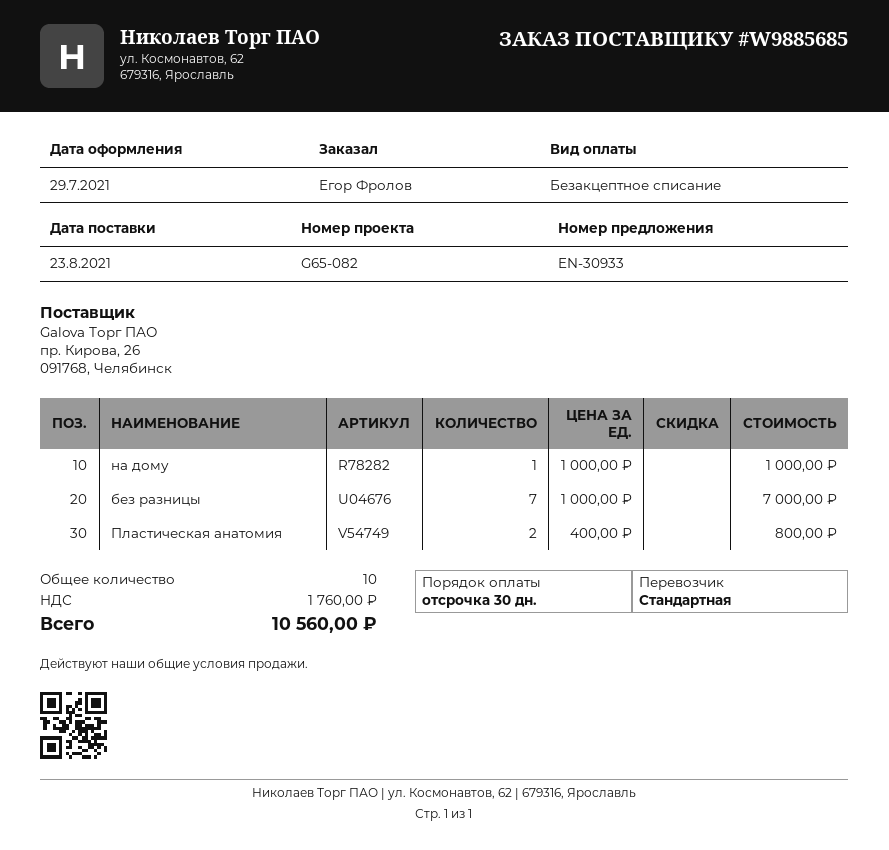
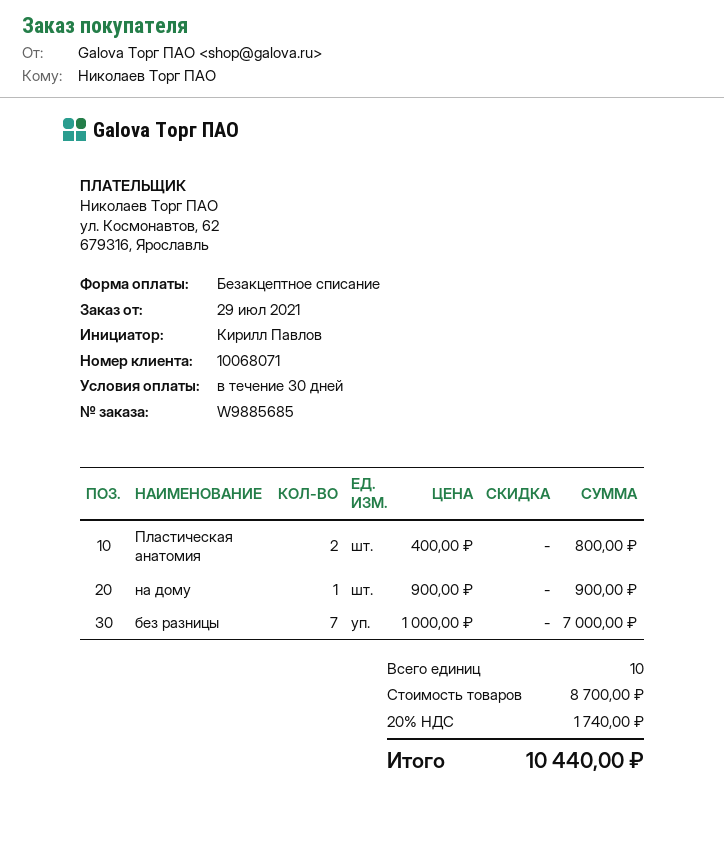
ordered by: Егор Фролов -> Кирилл Павлов
на дому: 1 x 1000.00 = 1000.00 -> 1 x 900.00 = 900.00
tax: 1760.00 -> 1740.00
total: 10560.00 -> 10440.00

